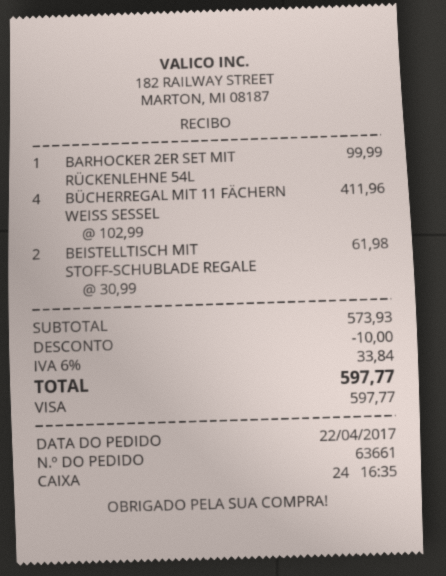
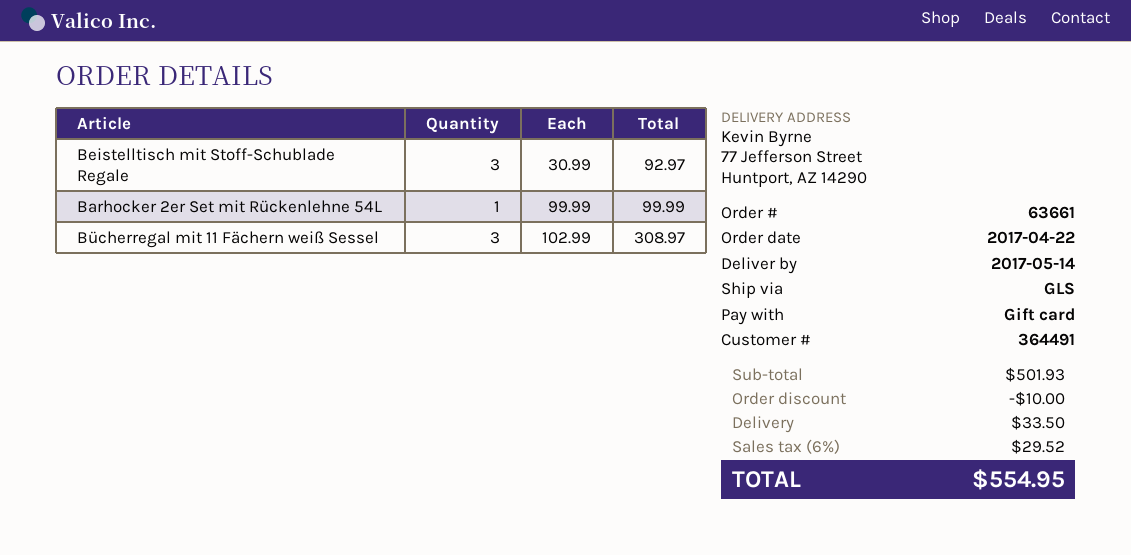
payment method: Visa -> gift card
BÜCHERREGAL MIT 11 FÄCHERN WEISS SESSEL: 4 x 102.99 = 411.96 -> 3 x 102.99 = 308.97
BEISTELLTISCH MIT STOFF-SCHUBLADE REGALE: 2 x 30.99 = 61.98 -> 3 x 30.99 = 92.97
subtotal: 573.93 -> 501.93
shipping: none -> 33.50
tax: 6% = 33.84 -> 6% = 29.52
total: 597.77 -> 554.95

